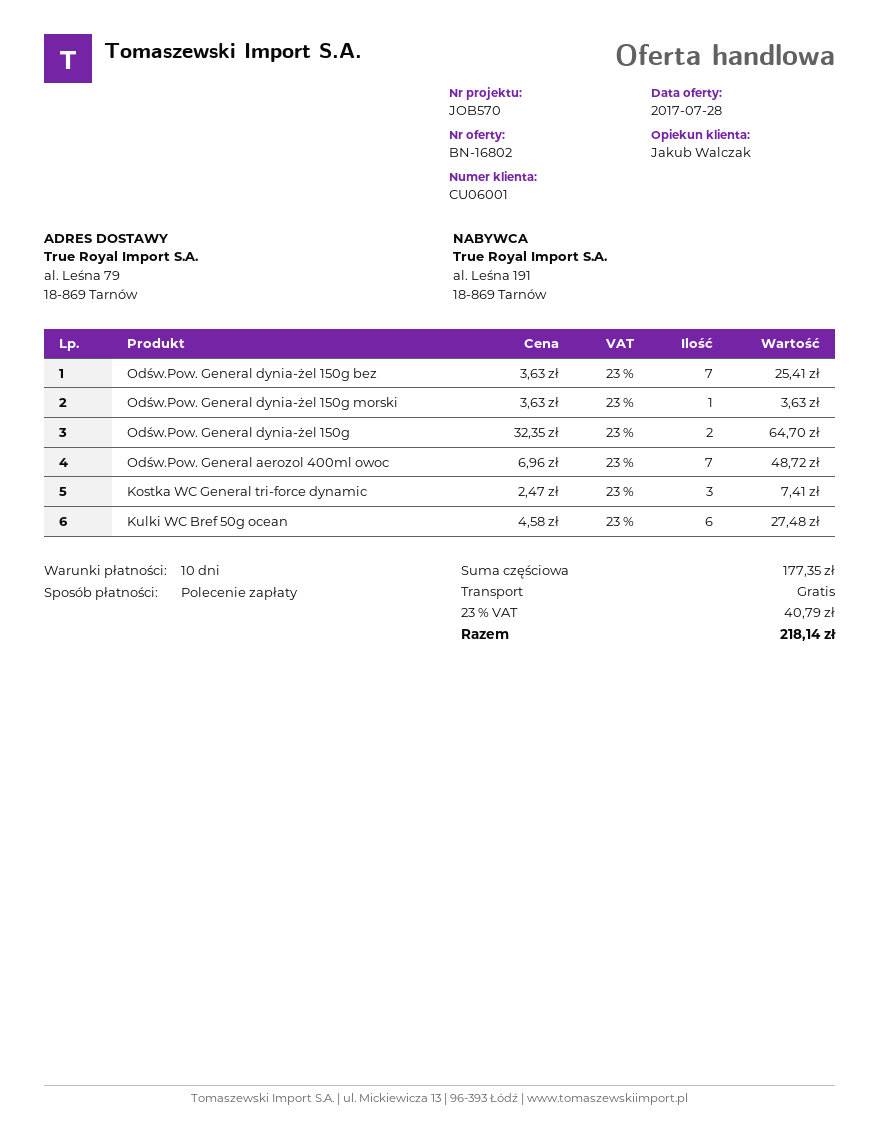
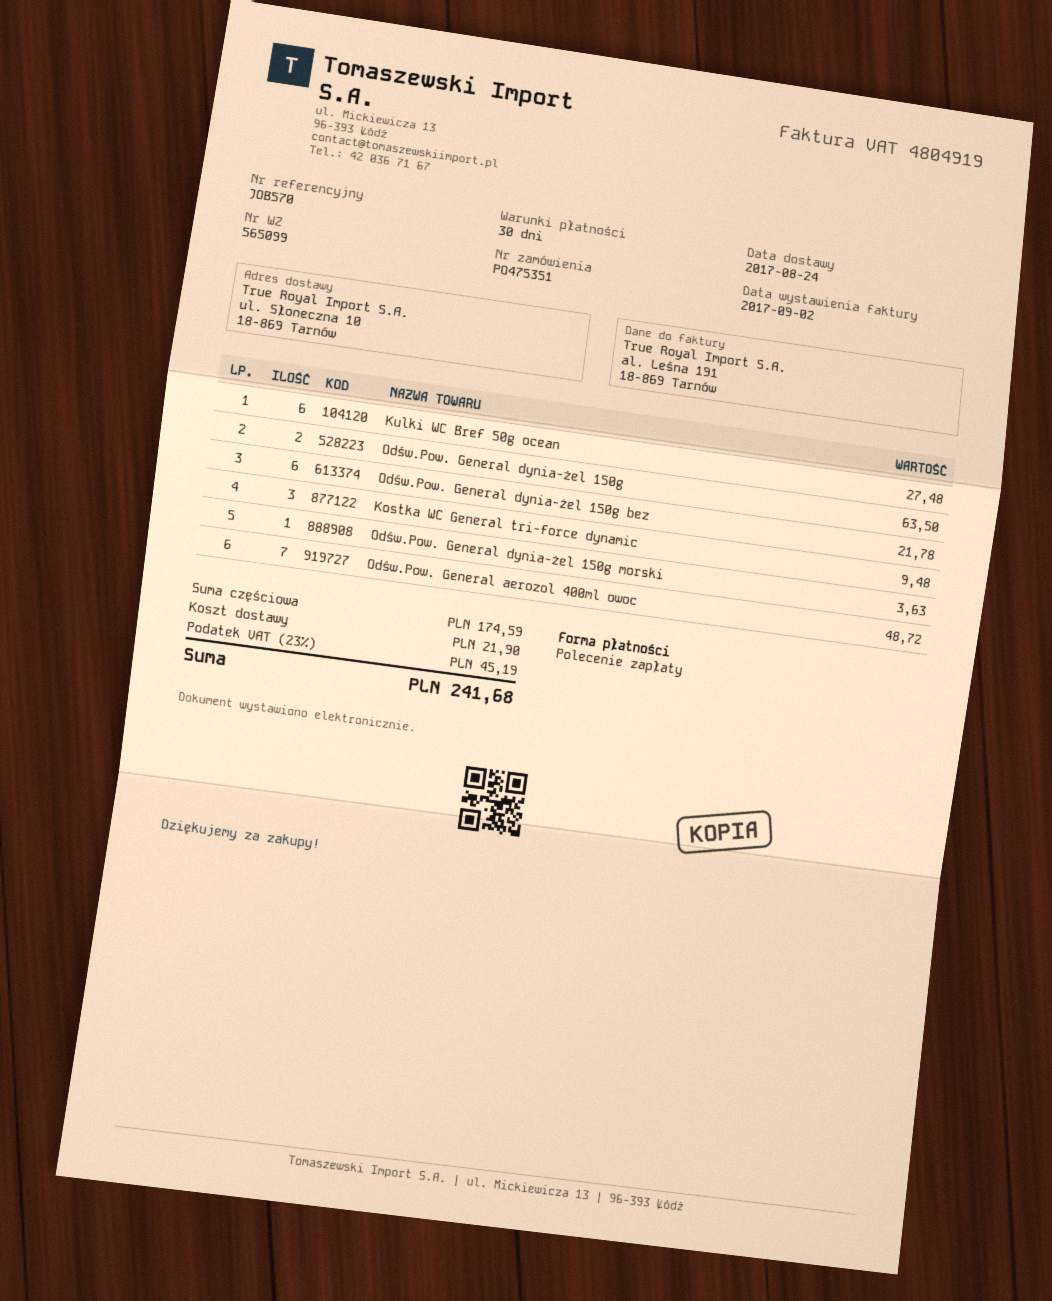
payment terms: 10 days -> 30 days
ship to: al. Leśna 79, 18-869 Tarnów -> ul. Słoneczna 10, 18-869 Tarnów
Odśw.Pow. General dynia-żel 150g bez: 7 for 25.41 -> 6 for 21.78
Odśw.Pow. General dynia-żel 150g: 2 for 64.70 -> 2 for 63.50
Kostka WC General tri-force dynamic: 3 for 7.41 -> 3 for 9.48
subtotal: 177.35 -> 174.59
shipping: 0.00 -> 21.90
tax: 23% = 40.79 -> 23% = 45.19
total: 218.14 -> 241.68

